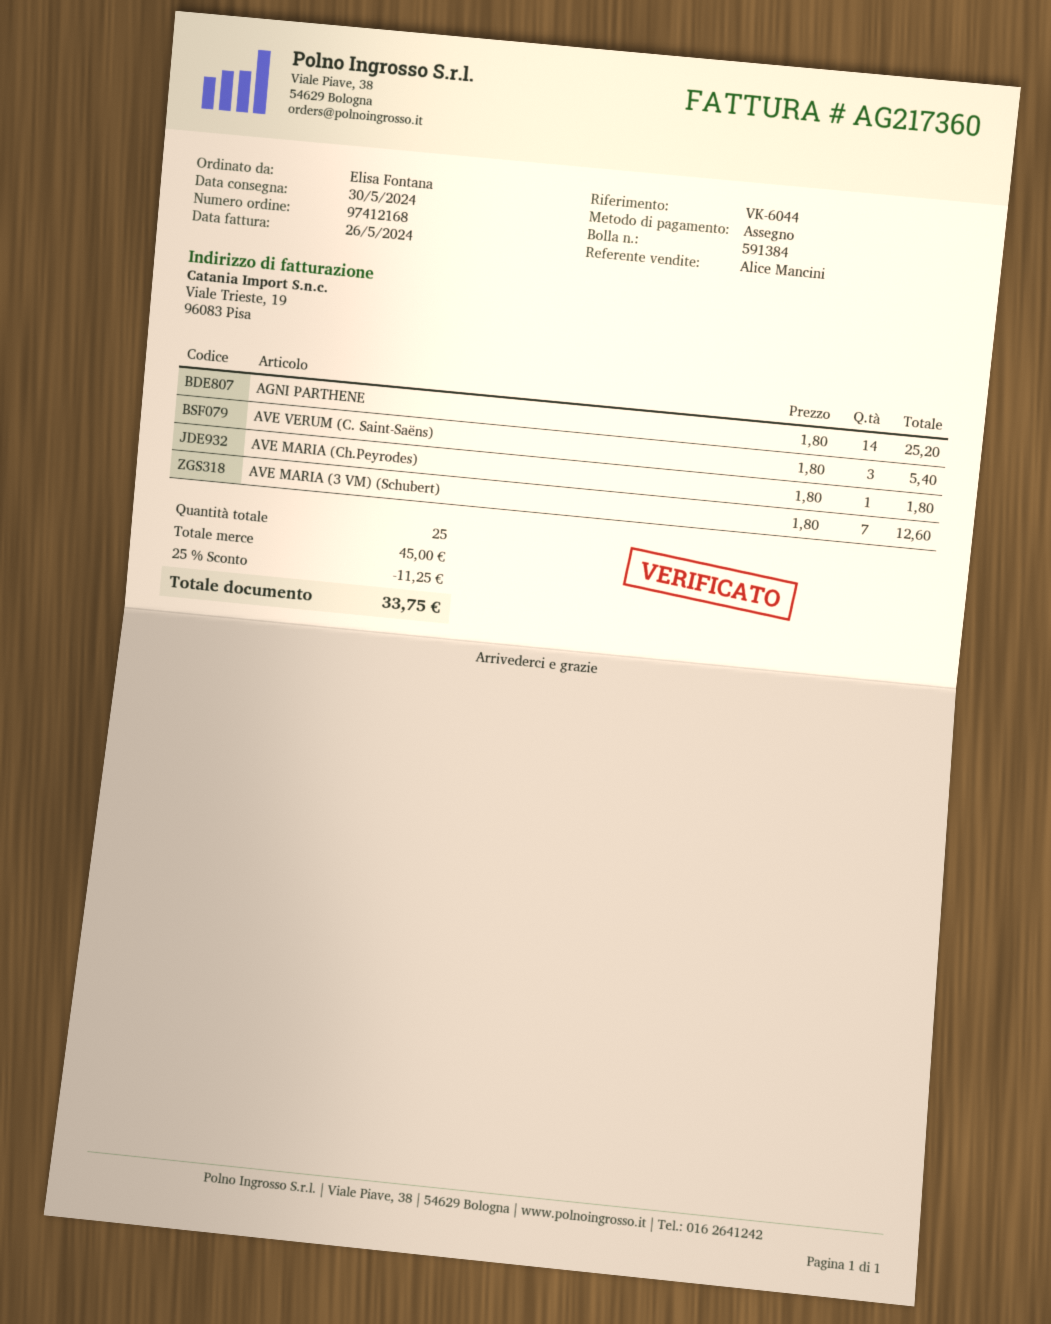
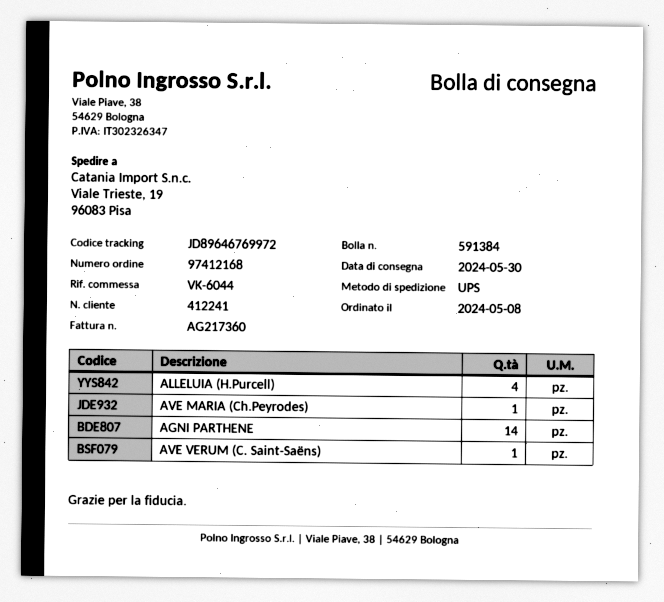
AVE VERUM (C. Saint-Saëns): 3 -> 1
AVE MARIA (3 VM) (Schubert): 7 -> none
ALLELUIA (H.Purcell): none -> 4

